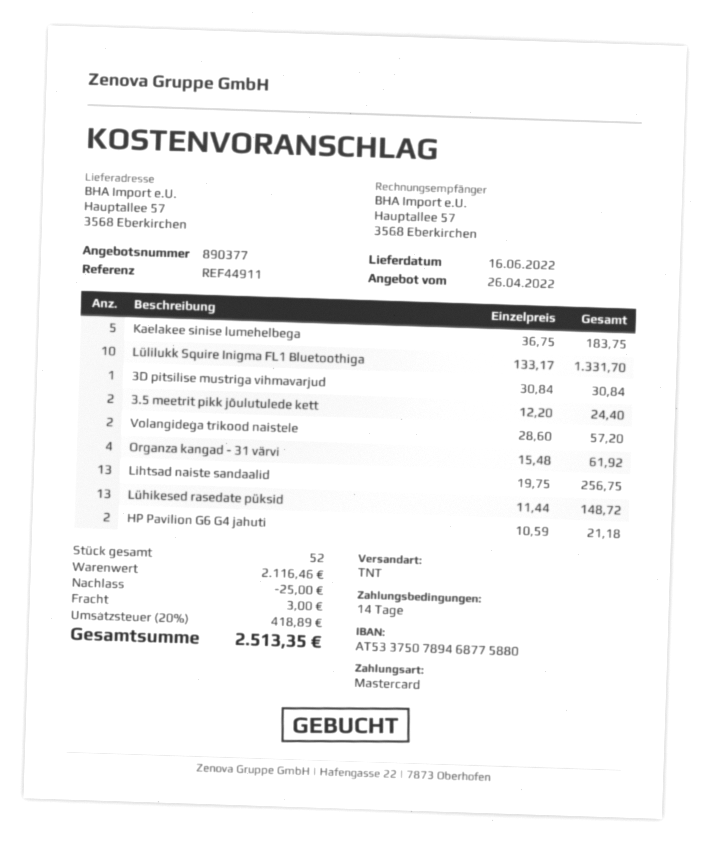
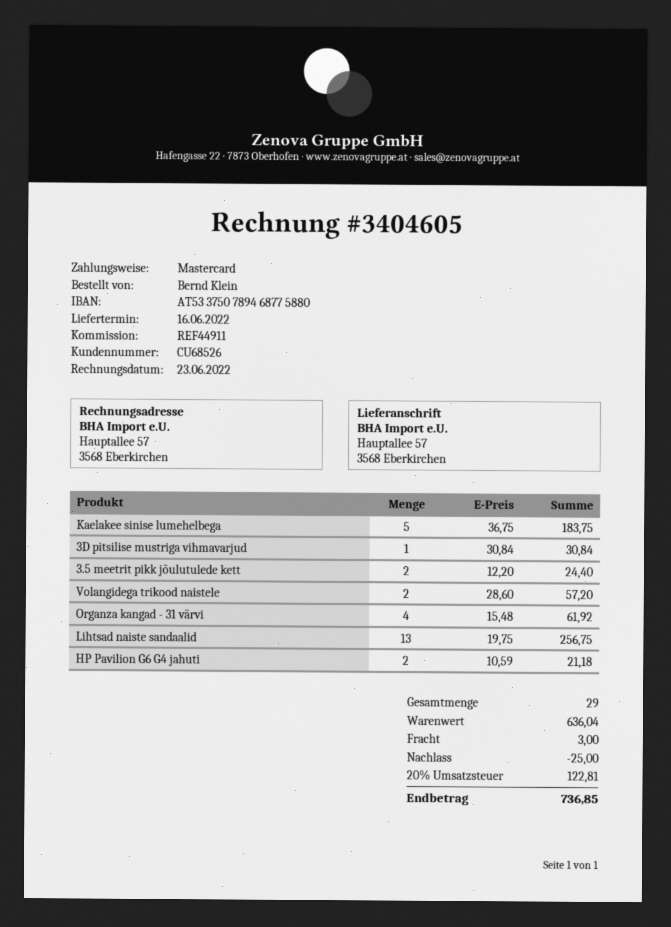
Lülilukk Squire Inigma FL1 Bluetoothiga: 10 x 133.17 = 1331.70 -> none
Lühikesed rasedate püksid: 13 x 11.44 = 148.72 -> none
total quantity: 52 -> 29
subtotal: 2116.46 -> 636.04
tax: 20% = 418.89 -> 20% = 122.81
total: 2513.35 -> 736.85

